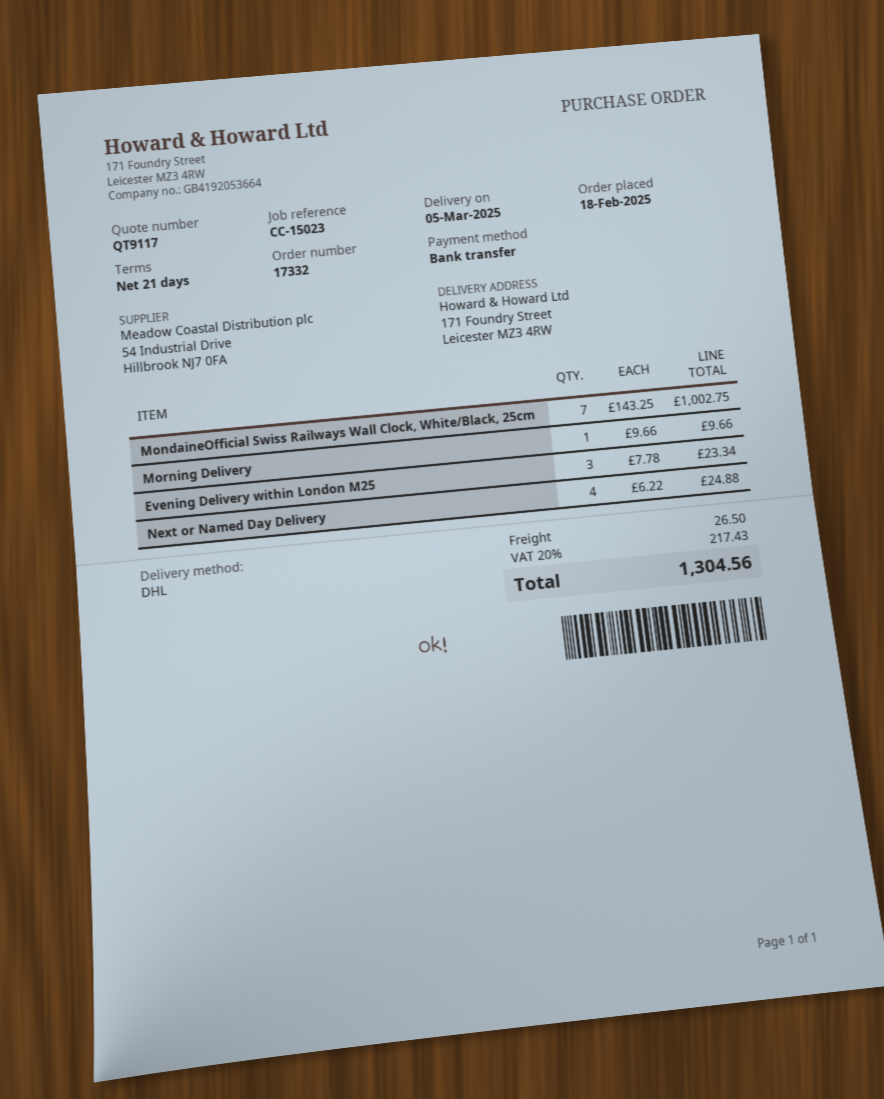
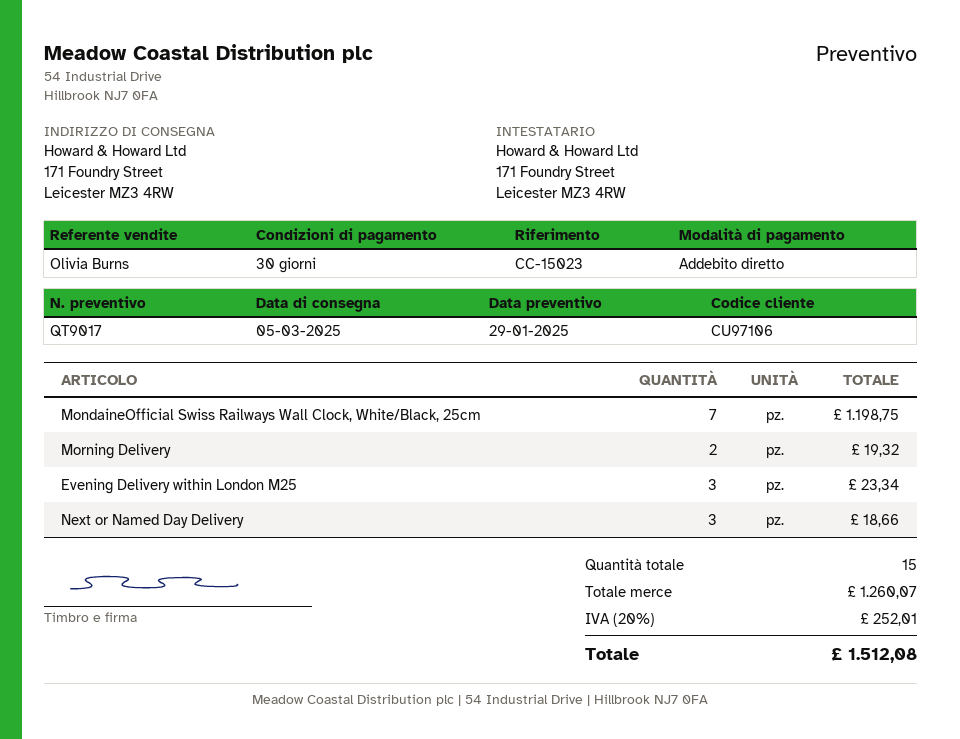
quote number: QT9117 -> QT9017
payment terms: 21 days -> 30 days
payment method: bank transfer -> direct debit
MondaineOfficial Swiss Railways Wall Clock, White/Black, 25cm: 7 for 1002.75 -> 7 for 1198.75
Morning Delivery: 1 for 9.66 -> 2 for 19.32
Next or Named Day Delivery: 4 for 24.88 -> 3 for 18.66
shipping: 26.50 -> none
tax: 20% = 217.43 -> 20% = 252.01
total: 1304.56 -> 1512.08

